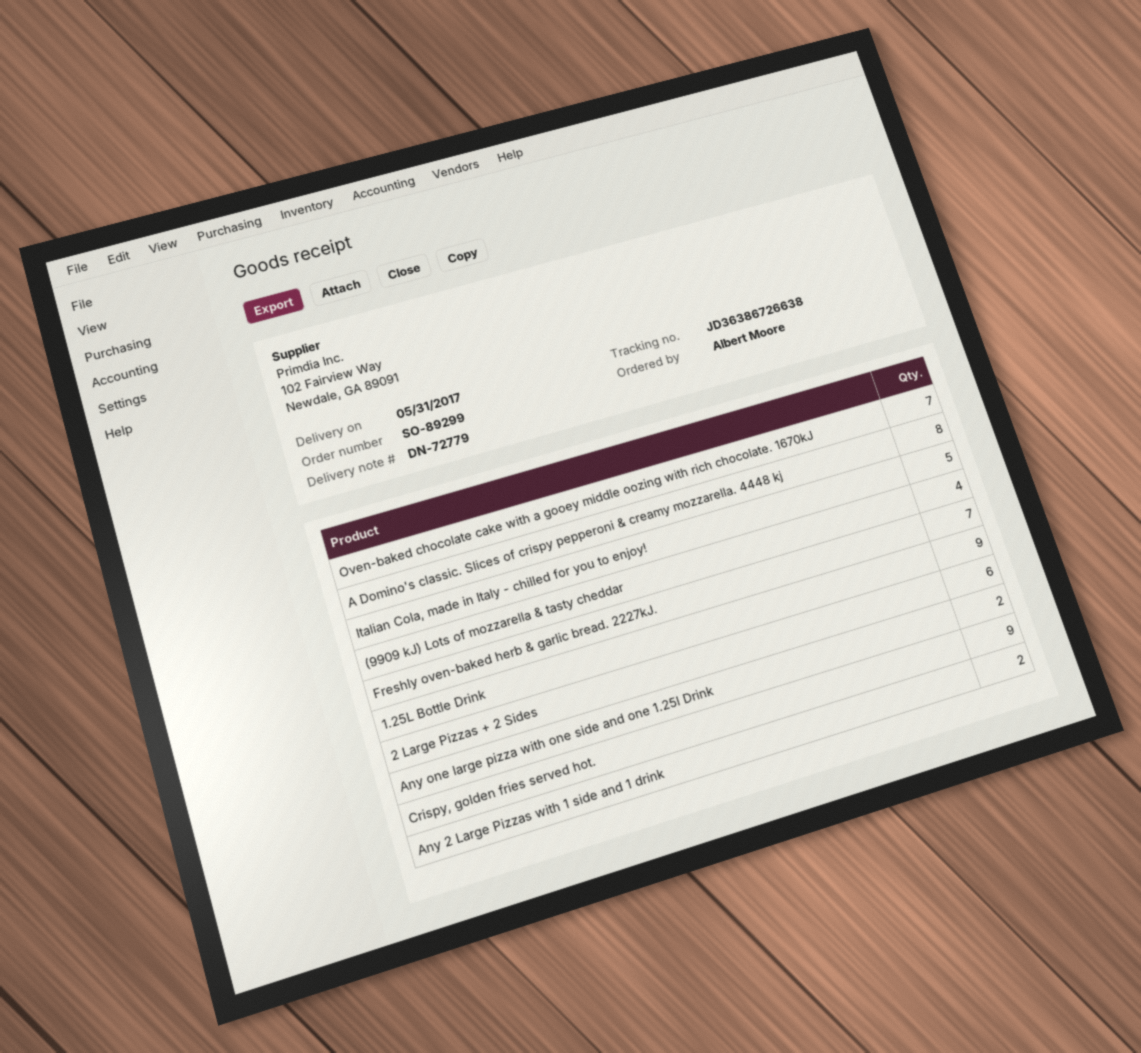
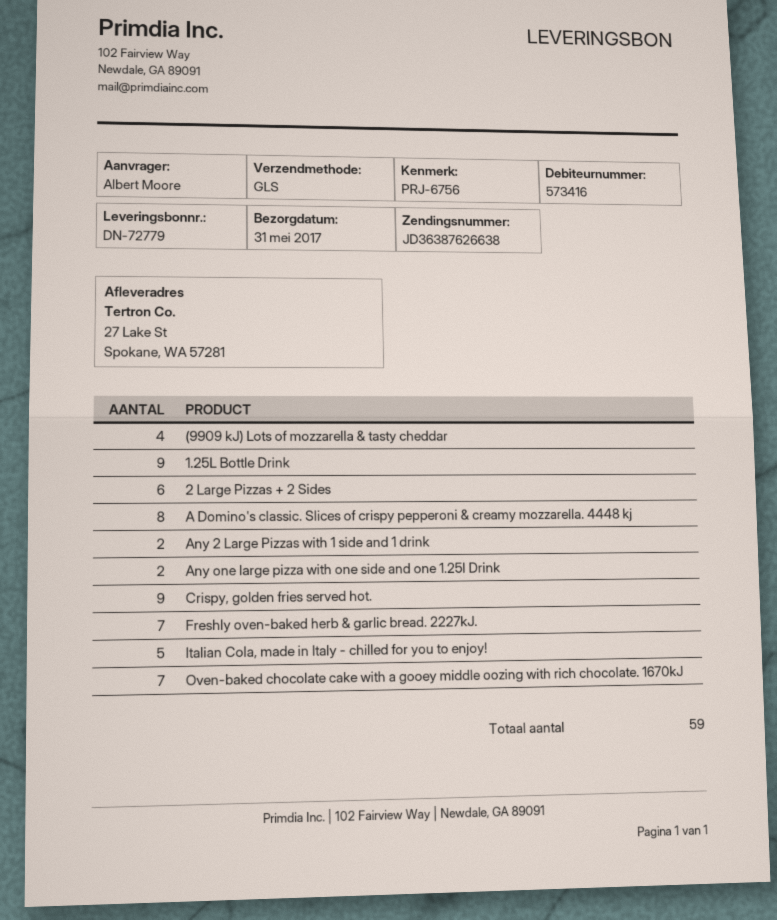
tracking number: JD36386726638 -> JD36387626638

